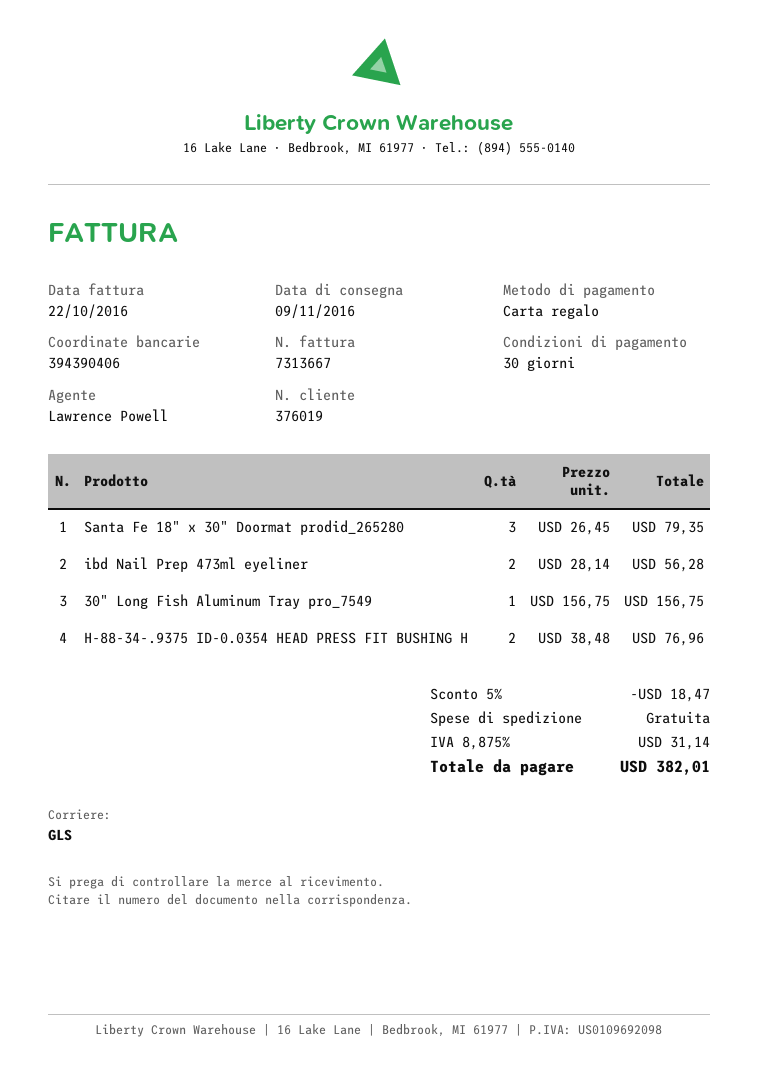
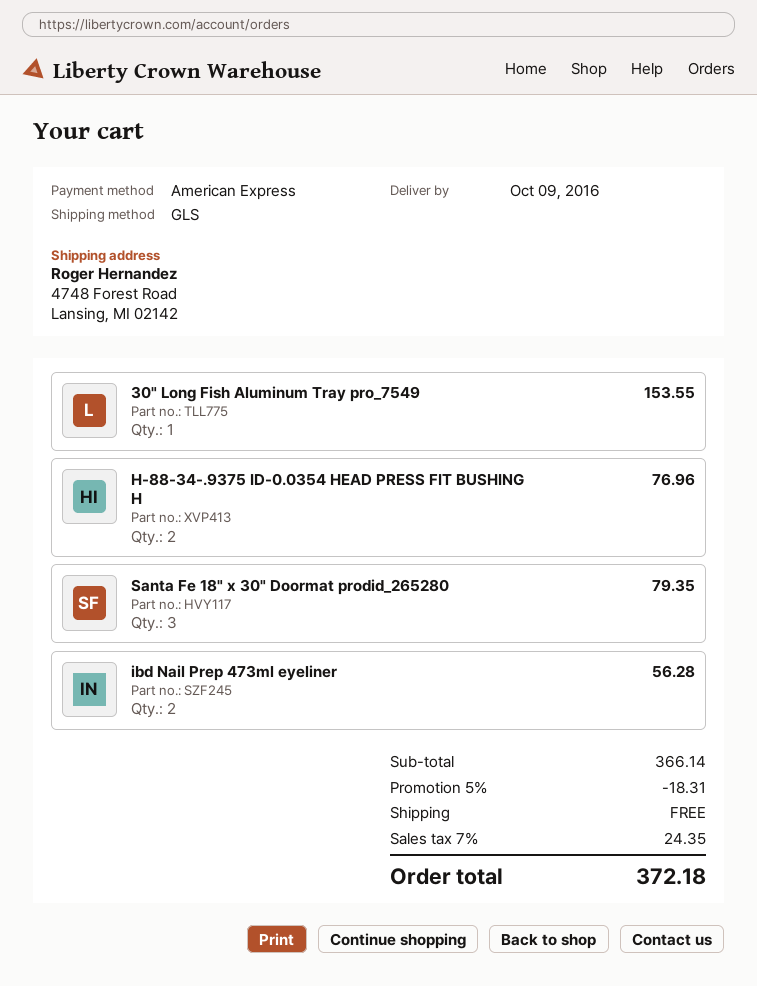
delivery date: 2016-11-09 -> 2016-10-09
payment method: gift card -> American Express
30" Long Fish Aluminum Tray pro_7549: 1 for 156.75 -> 1 for 153.55
discount: 5% = 18.47 -> 5% = 18.31
tax: 8.875% = 31.14 -> 7% = 24.35
total: 382.01 -> 372.18

